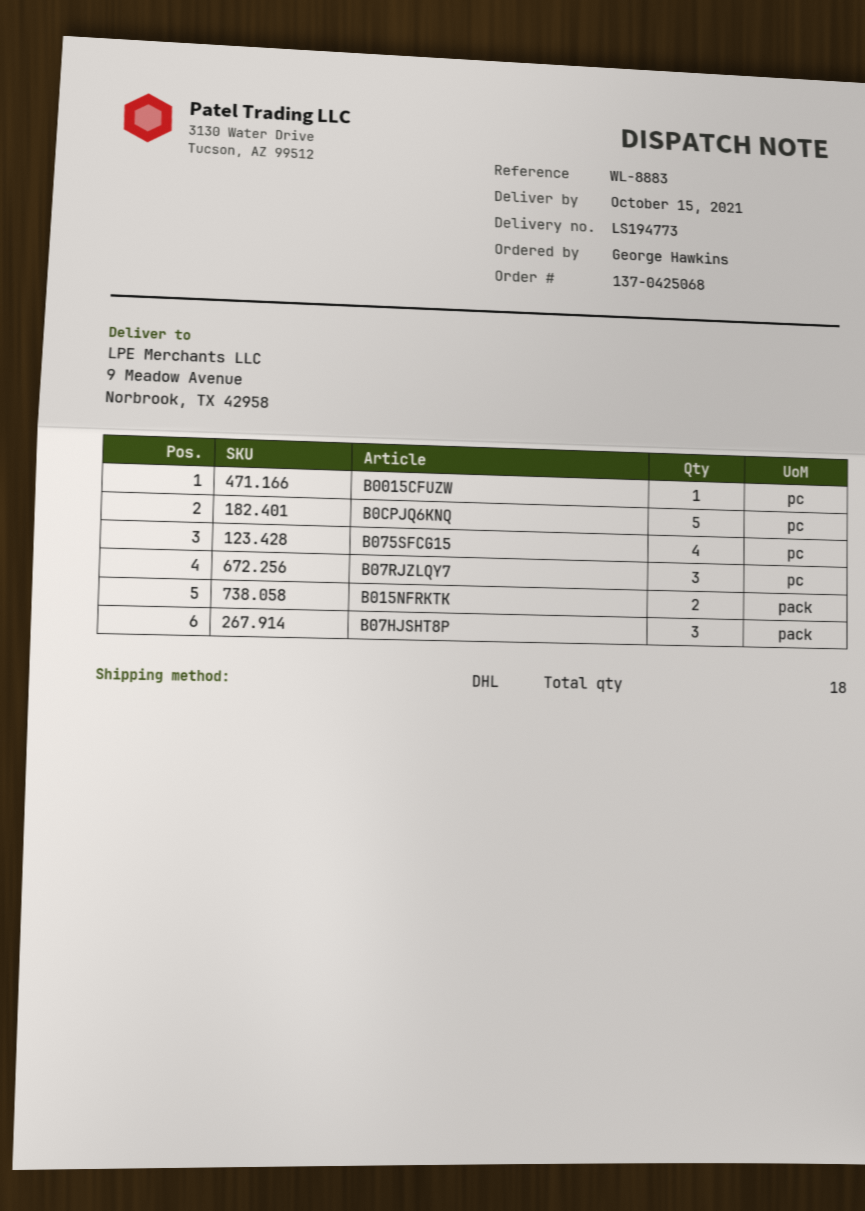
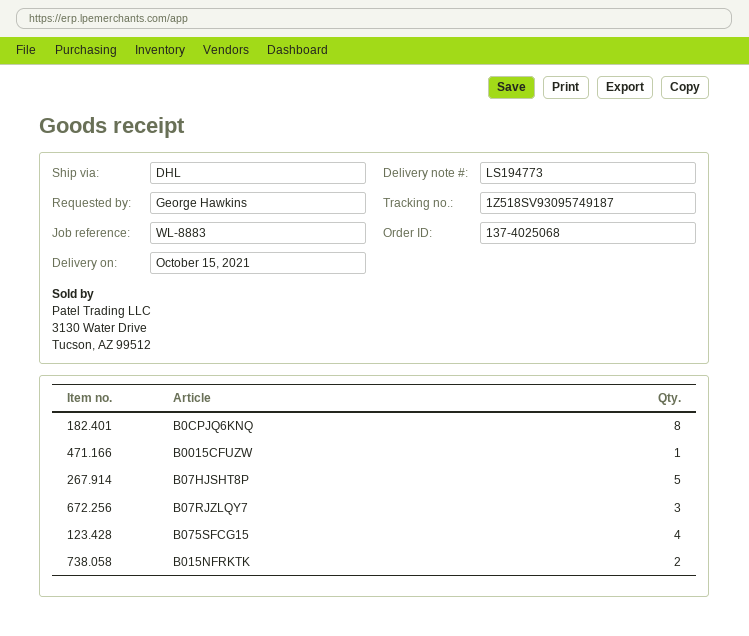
order number: 137-0425068 -> 137-4025068
B0CPJQ6KNQ: 5 -> 8
B07HJSHT8P: 3 -> 5

